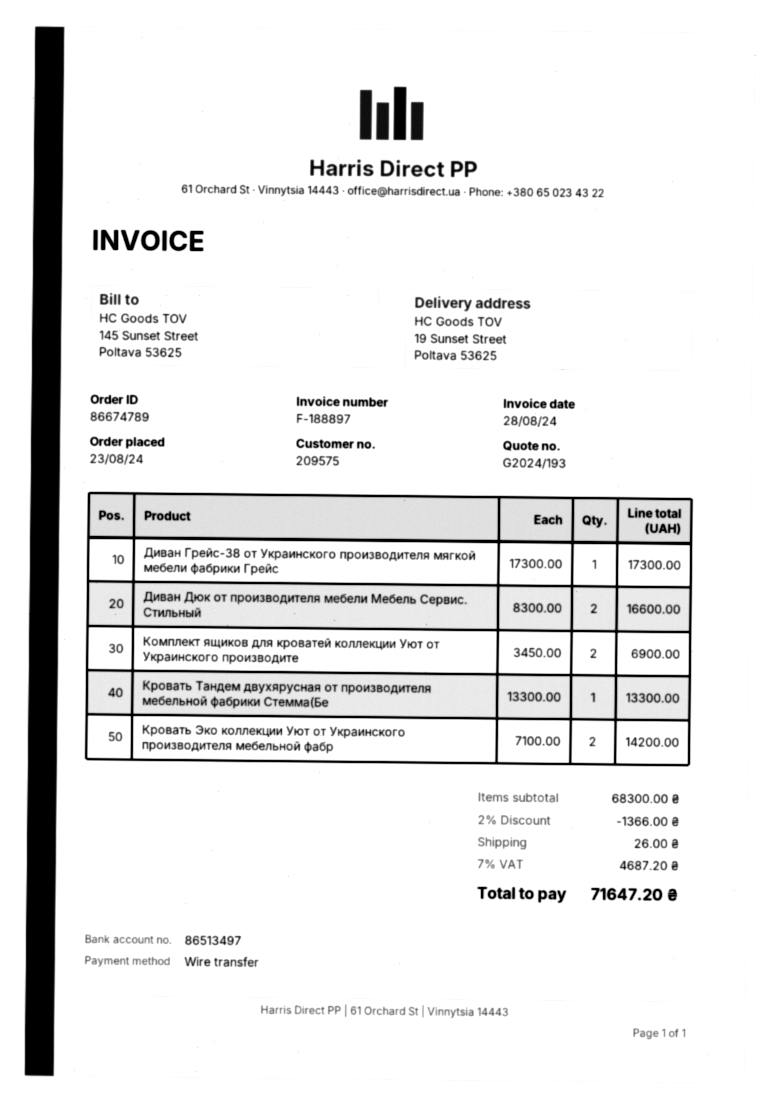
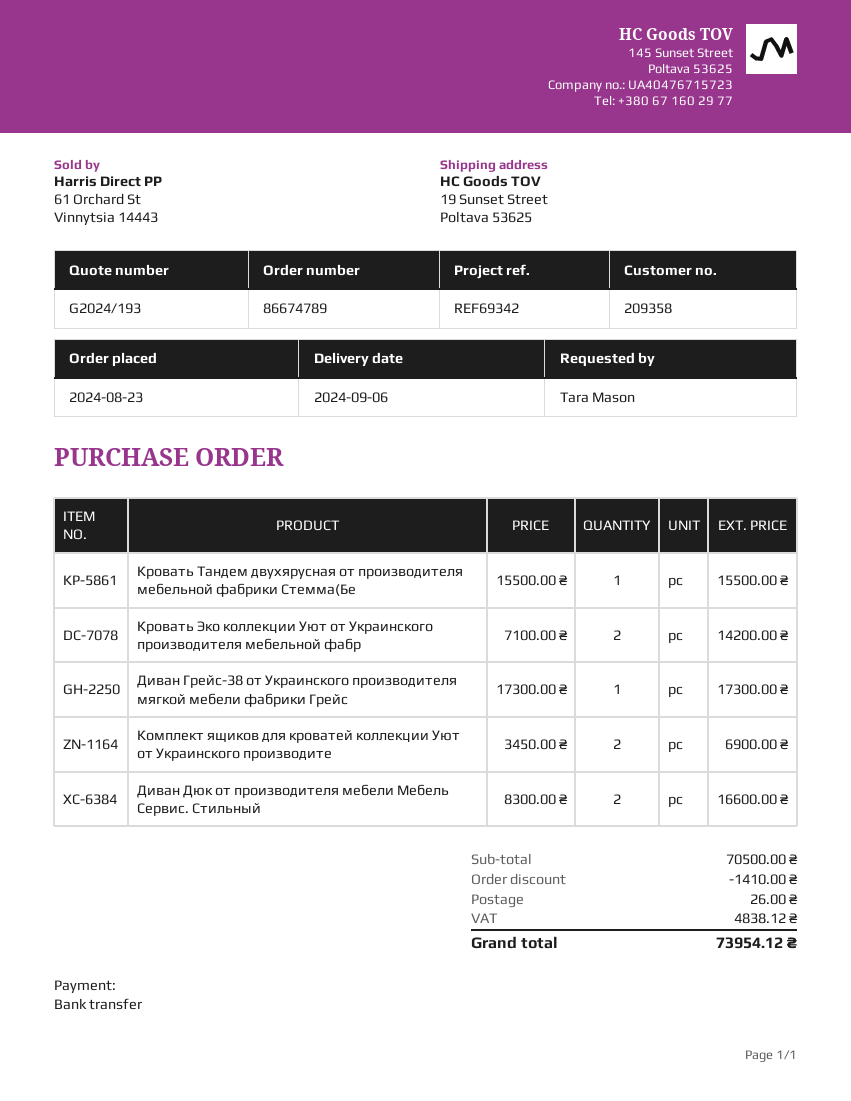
customer number: 209575 -> 209358
Кровать Тандем двухярусная от производителя мебельной фабрики Стемма(Бе: 1 x 13300.00 = 13300.00 -> 1 x 15500.00 = 15500.00
subtotal: 68300.00 -> 70500.00
discount: 1366.00 -> 1410.00
tax: 4687.20 -> 4838.12
total: 71647.20 -> 73954.12

